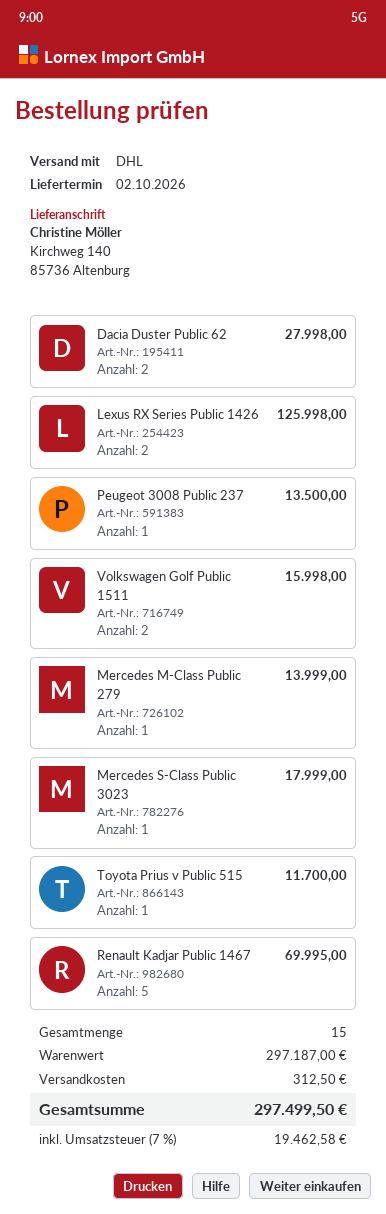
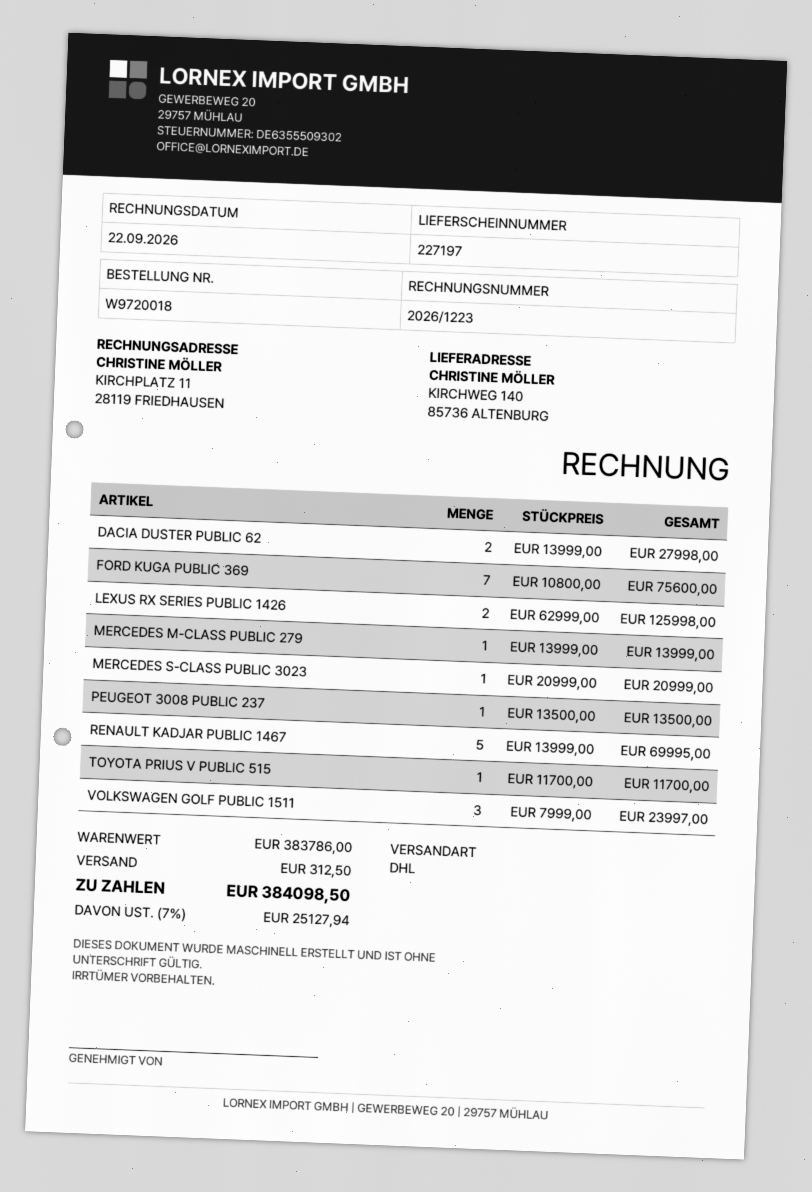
Volkswagen Golf Public 1511: 2 for 15998.00 -> 3 for 23997.00
Mercedes S-Class Public 3023: 1 for 17999.00 -> 1 for 20999.00
FORD KUGA PUBLIC 369: none -> 7 for 75600.00
subtotal: 297187.00 -> 383786.00
tax: 7% = 19462.58 -> 7% = 25127.94
total: 297499.50 -> 384098.50

